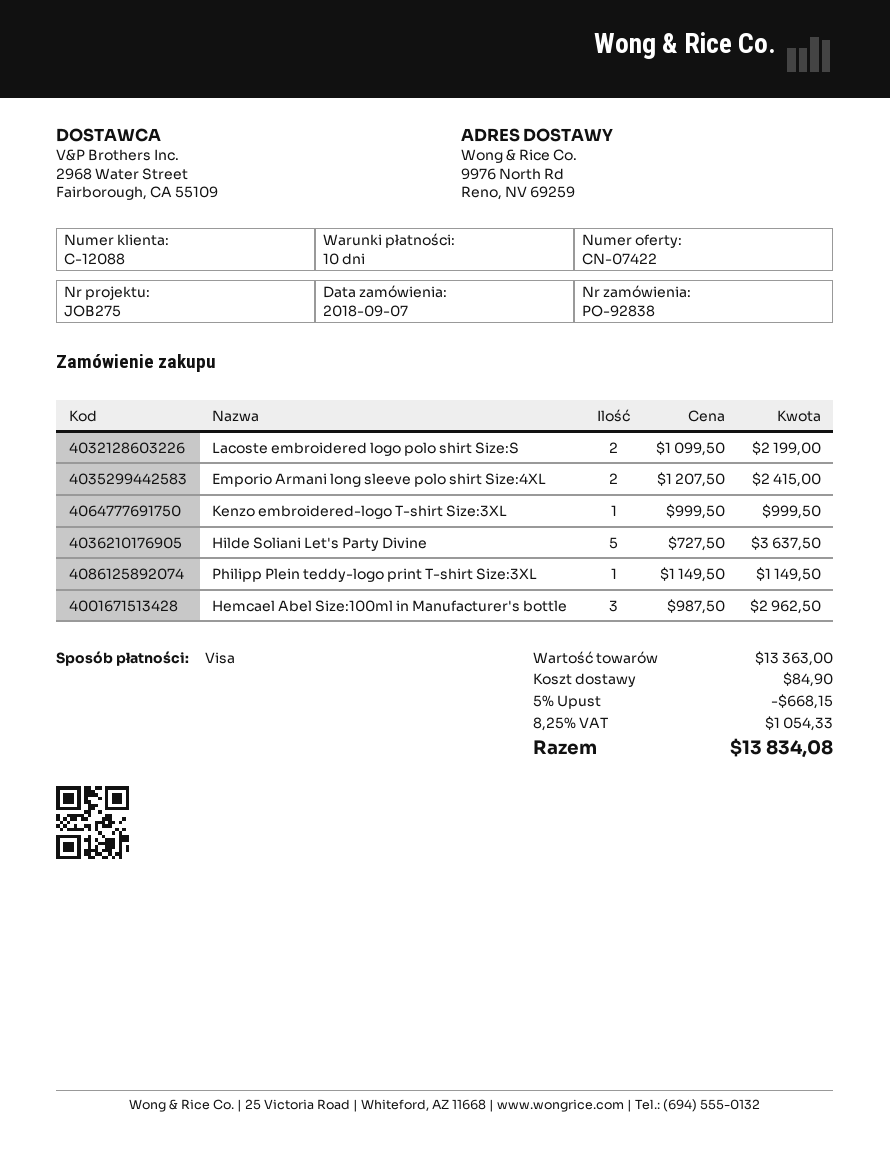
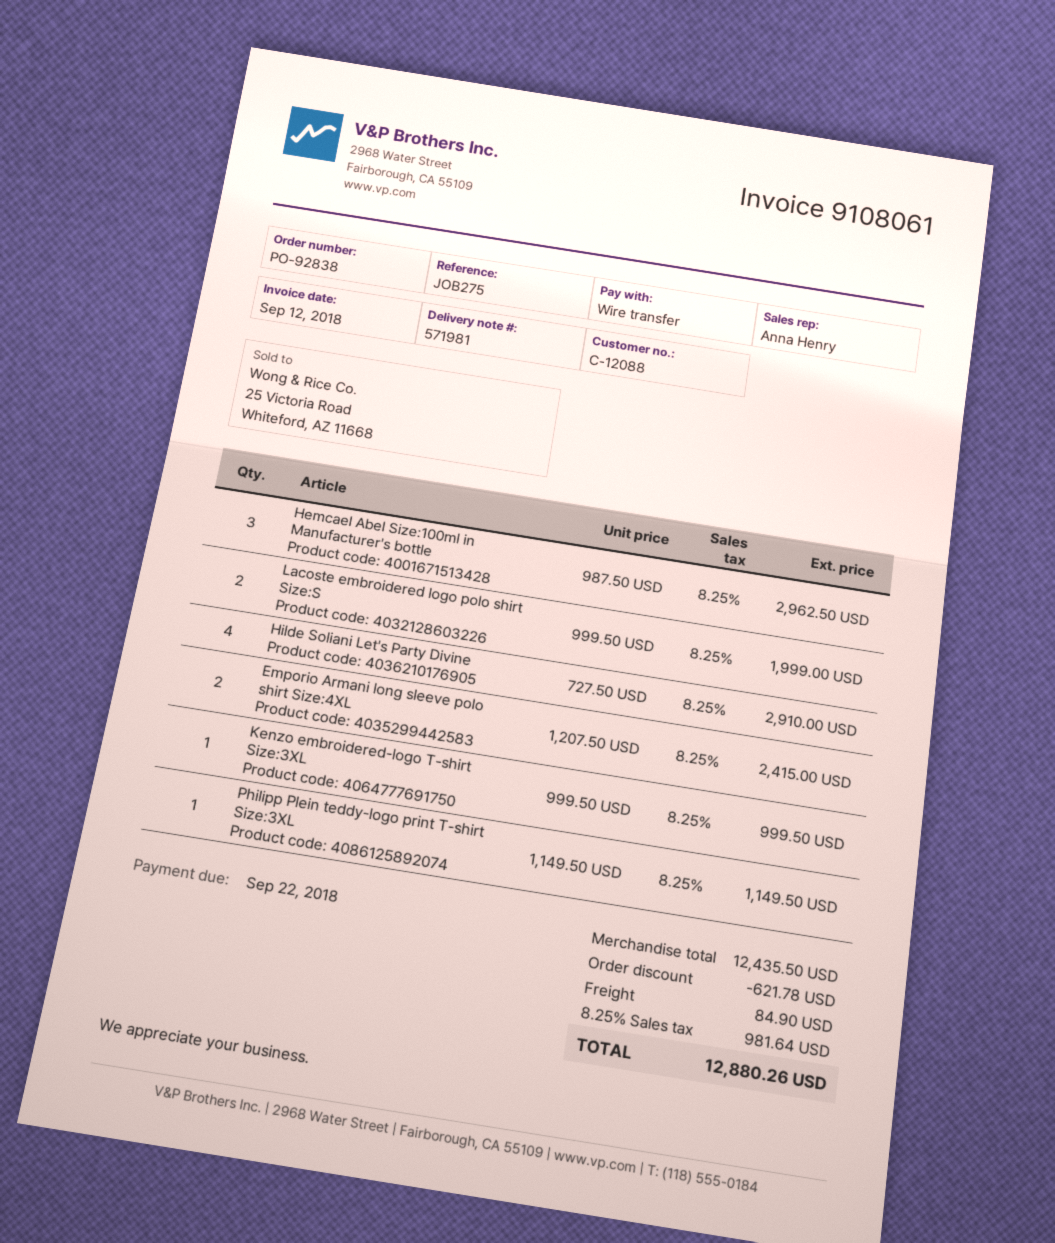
payment method: Visa -> bank transfer
Lacoste embroidered logo polo shirt Size:S: 2 x 1099.50 = 2199.00 -> 2 x 999.50 = 1999.00
Hilde Soliani Let's Party Divine: 5 x 727.50 = 3637.50 -> 4 x 727.50 = 2910.00
subtotal: 13363.00 -> 12435.50
discount: 668.15 -> 621.78
tax: 8.25% = 1054.33 -> 8.25% = 981.64
total: 13834.08 -> 12880.26

